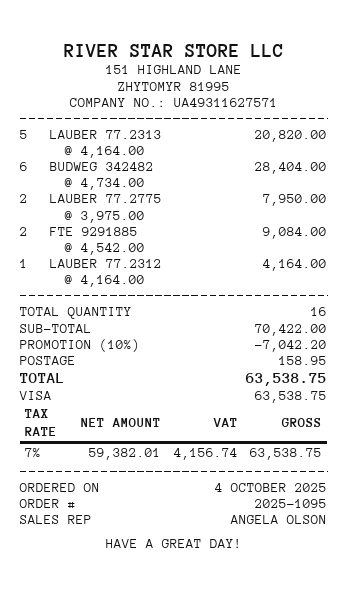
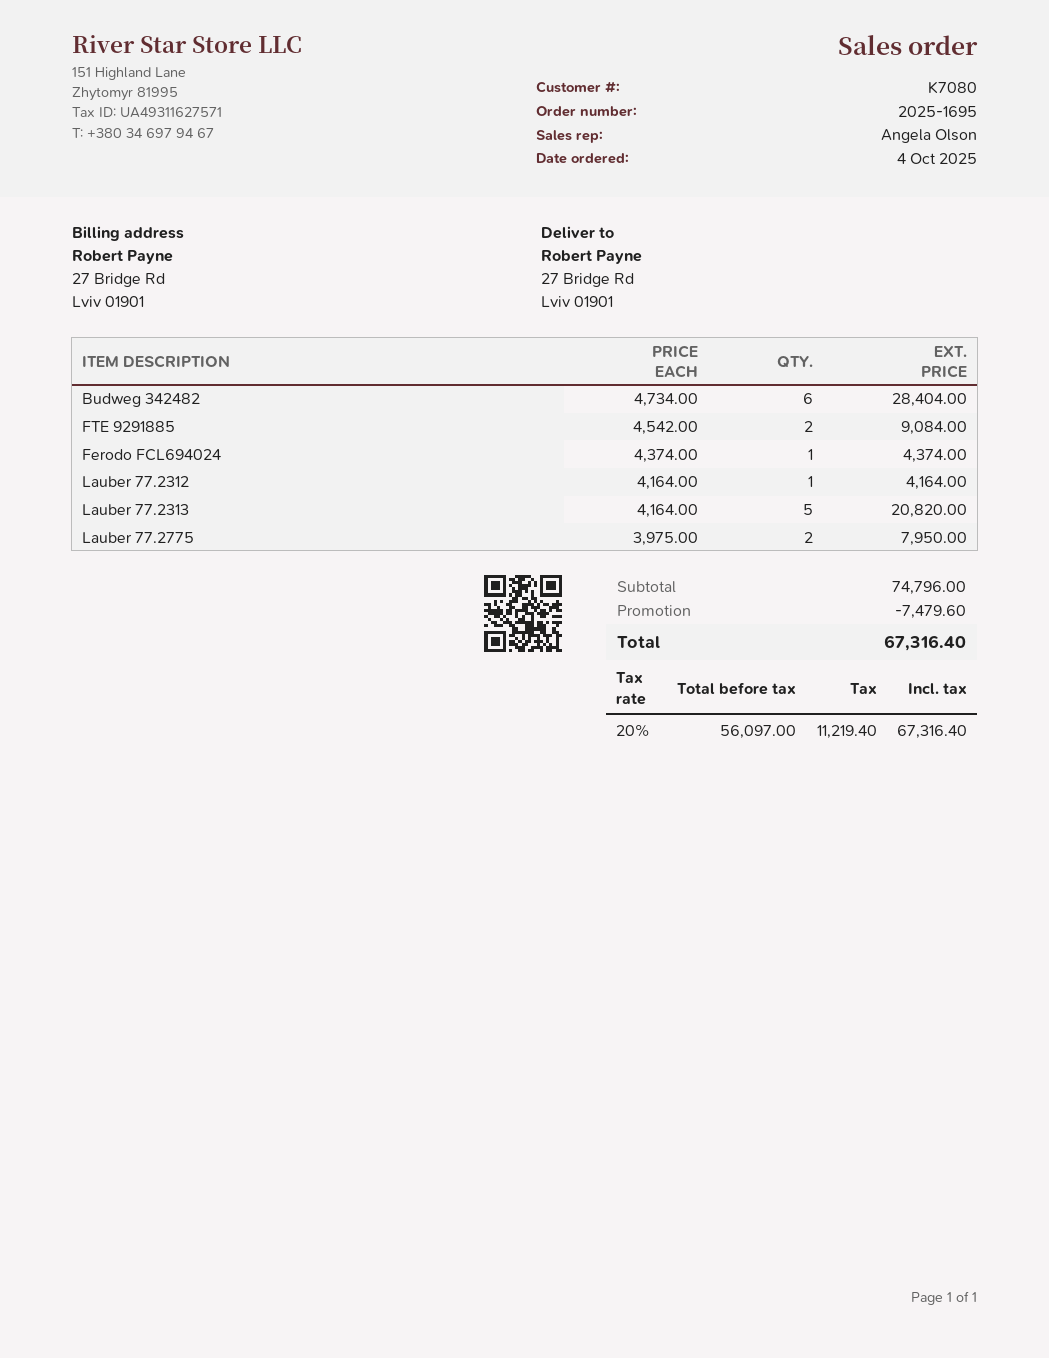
order number: 2025-1095 -> 2025-1695
Ferodo FCL694024: none -> 1 x 4374.00 = 4374.00
subtotal: 70422.00 -> 74796.00
discount: 7042.20 -> 7479.60
shipping: 158.95 -> none
net: 59382.01 -> 56097.00
tax: 7% = 4156.74 -> 20% = 11219.40
total: 63538.75 -> 67316.40

